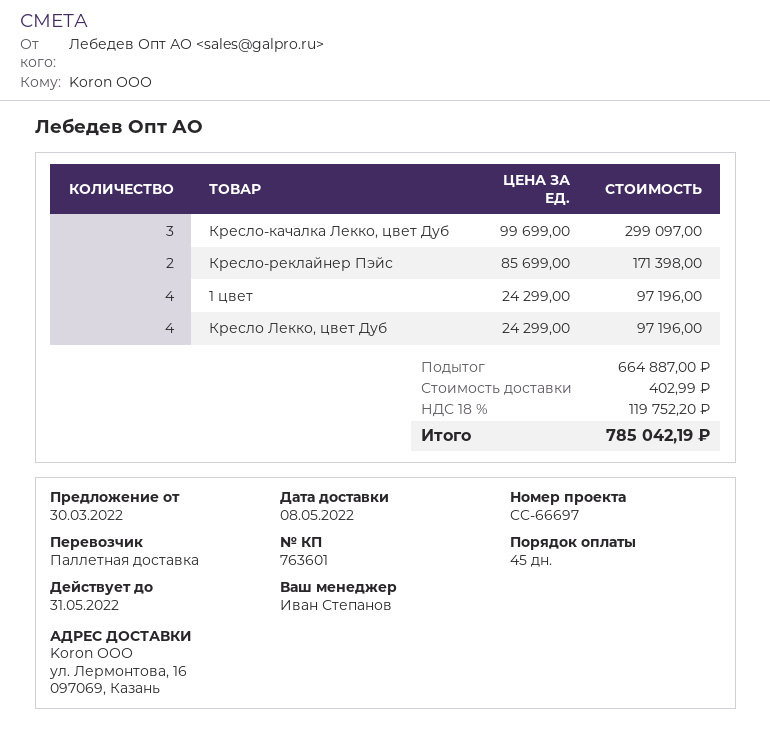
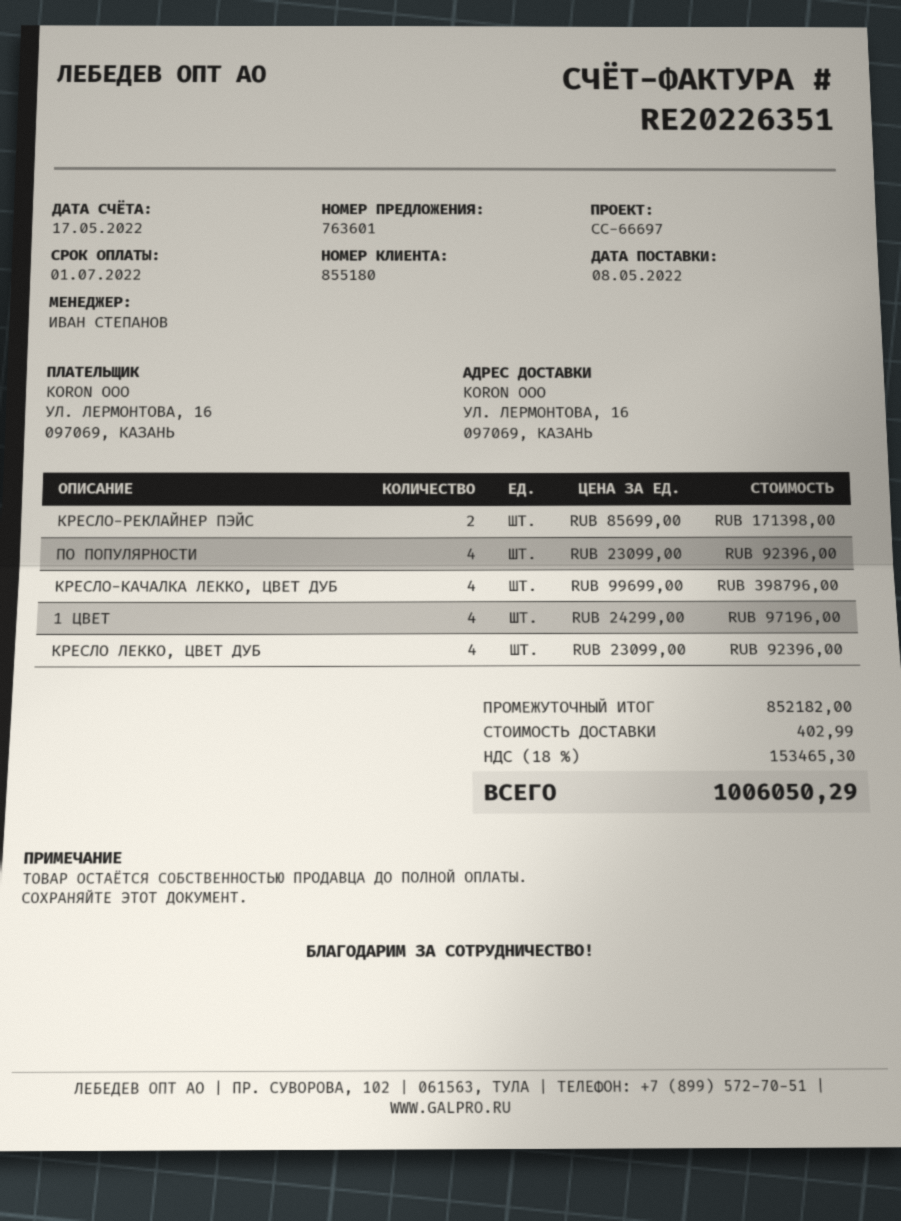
Кресло-качалка Лекко, цвет Дуб: 3 x 99699.00 = 299097.00 -> 4 x 99699.00 = 398796.00
Кресло Лекко, цвет Дуб: 4 x 24299.00 = 97196.00 -> 4 x 23099.00 = 92396.00
ПО ПОПУЛЯРНОСТИ: none -> 4 x 23099.00 = 92396.00
subtotal: 664887.00 -> 852182.00
tax: 18% = 119752.20 -> 18% = 153465.30
total: 785042.19 -> 1006050.29

